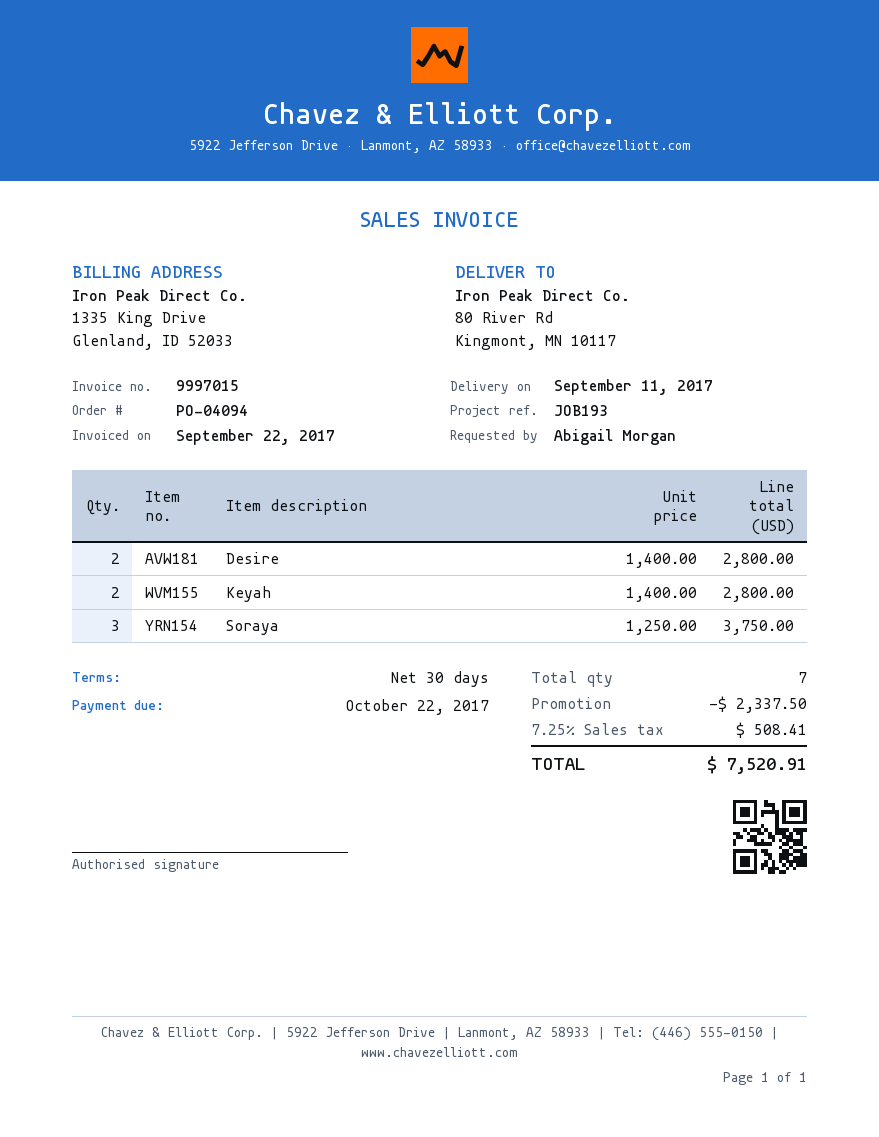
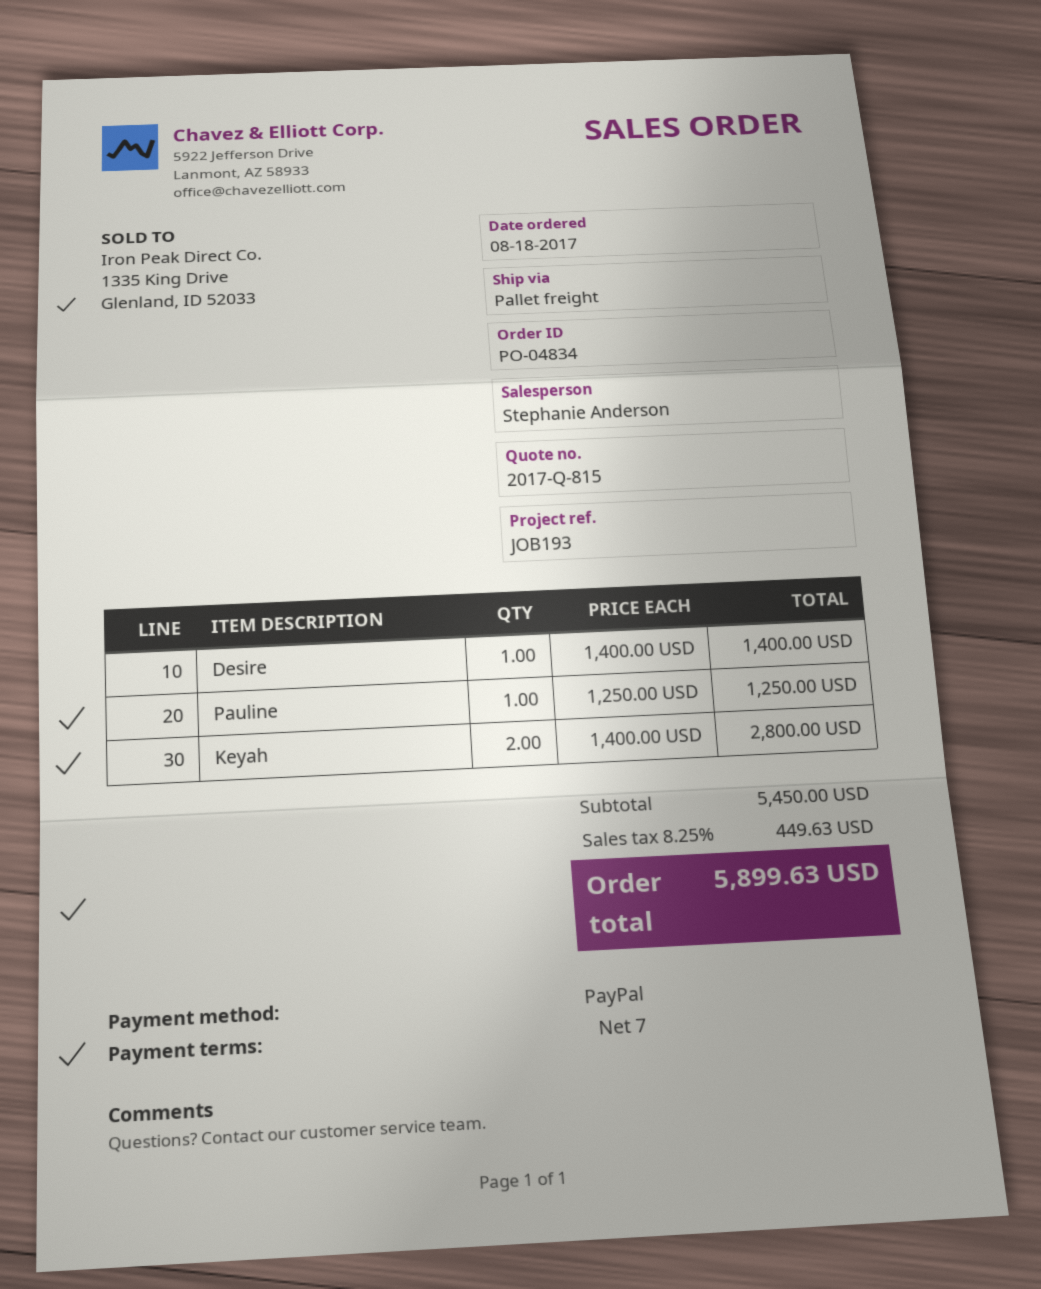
order number: PO-04094 -> PO-04834
payment terms: 30 days -> 7 days
Desire: 2 x 1400.00 = 2800.00 -> 1 x 1400.00 = 1400.00
Soraya: 3 x 1250.00 = 3750.00 -> none
Pauline: none -> 1 x 1250.00 = 1250.00
discount: 2337.50 -> none
tax: 7.25% = 508.41 -> 8.25% = 449.63
total: 7520.91 -> 5899.63

